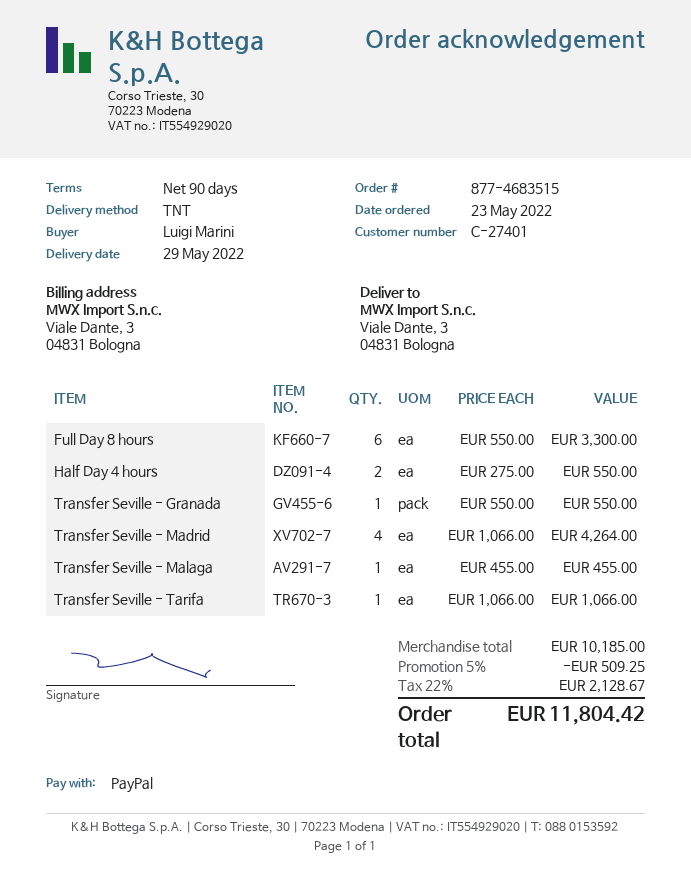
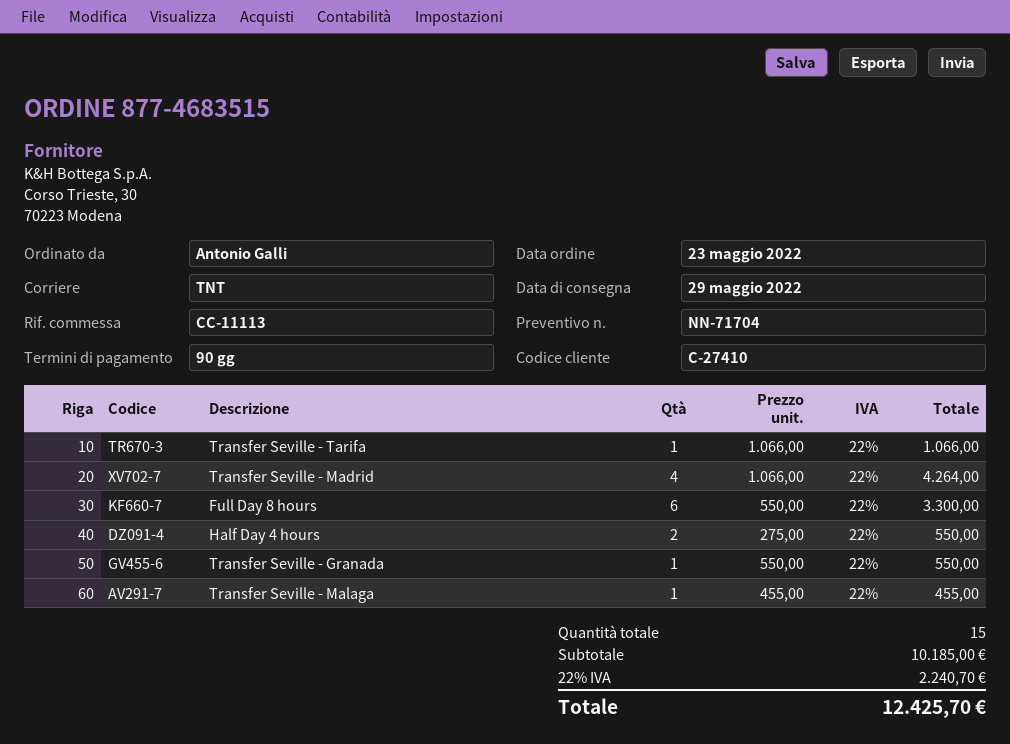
customer number: C-27401 -> C-27410
ordered by: Luigi Marini -> Antonio Galli
discount: 5% = 509.25 -> none
tax: 22% = 2128.67 -> 22% = 2240.70
total: 11804.42 -> 12425.70

